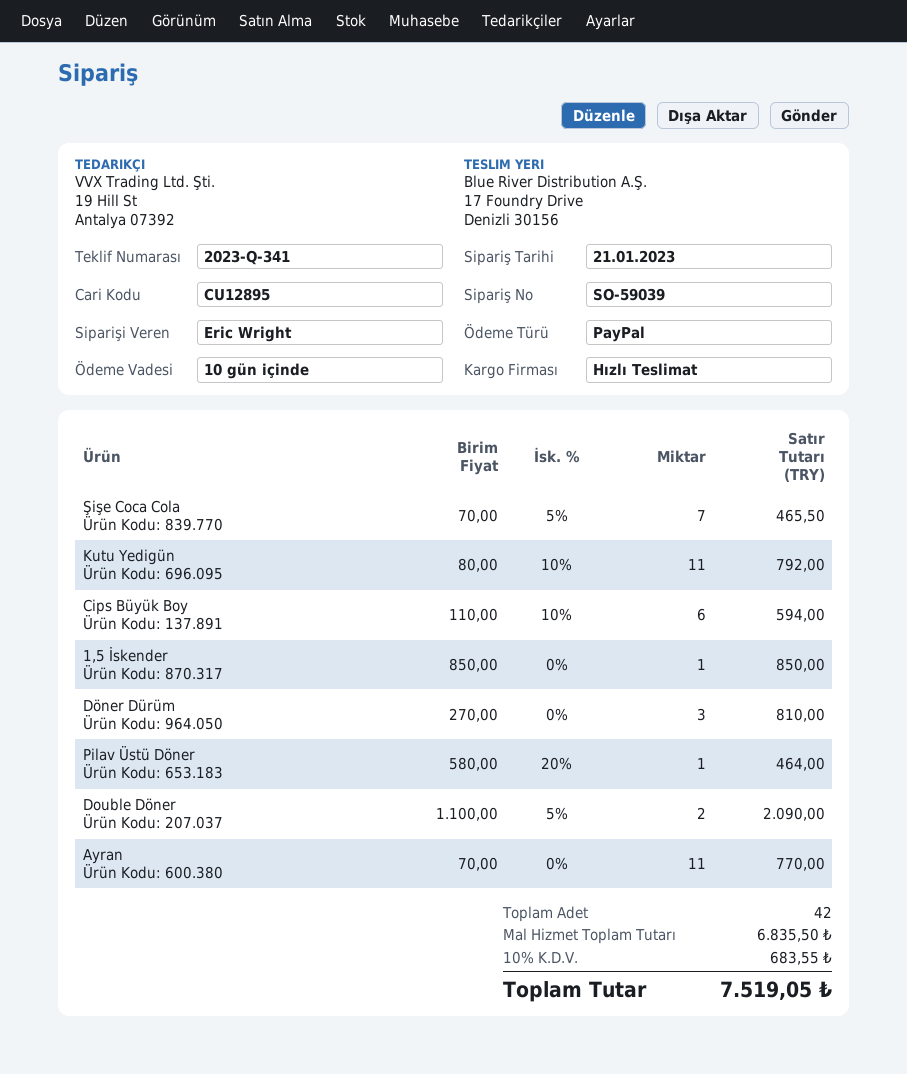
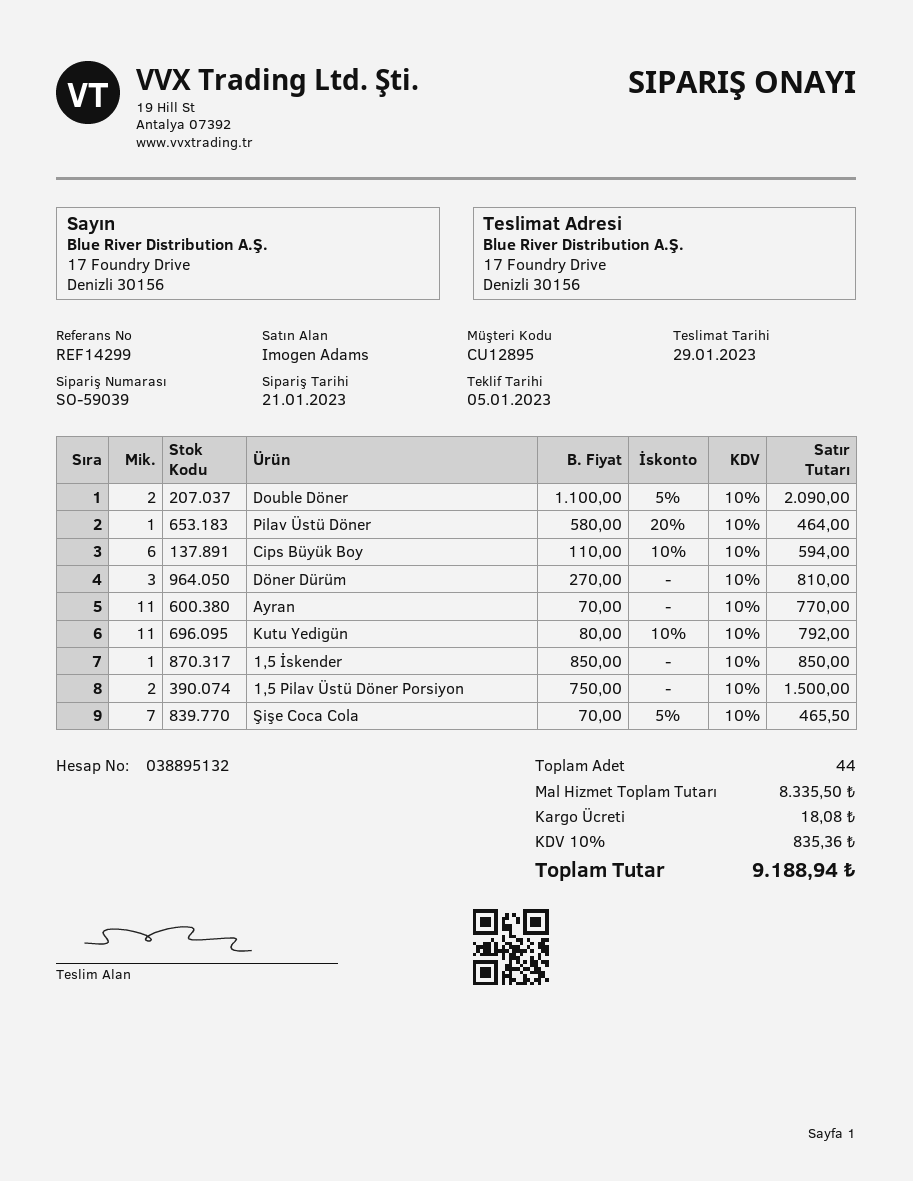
ordered by: Eric Wright -> Imogen Adams
1,5 Pilav Üstü Döner Porsiyon: none -> 2 x 750.00 = 1500.00
total quantity: 42 -> 44
subtotal: 6835.50 -> 8335.50
shipping: none -> 18.08
tax: 10% = 683.55 -> 10% = 835.36
total: 7519.05 -> 9188.94

